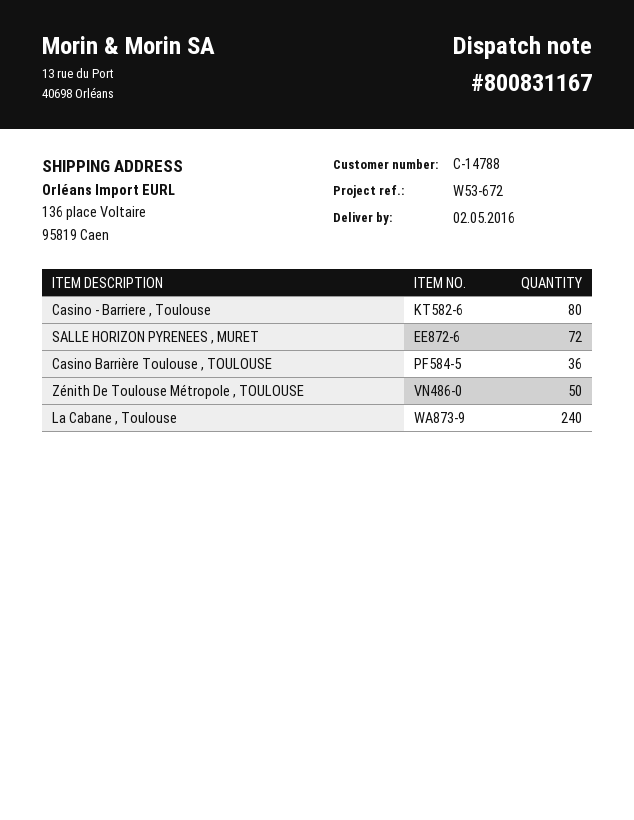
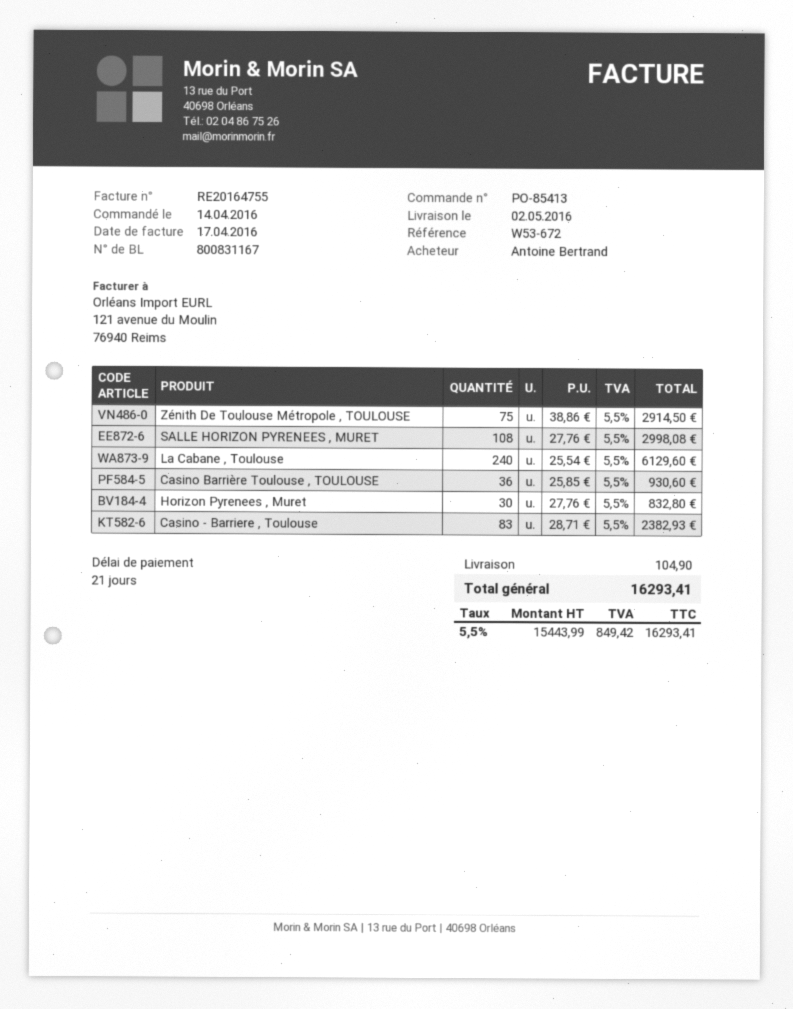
Casino - Barriere , Toulouse: 80 -> 83
SALLE HORIZON PYRENEES , MURET: 72 -> 108
Zénith De Toulouse Métropole , TOULOUSE: 50 -> 75
Horizon Pyrenees , Muret: none -> 30

